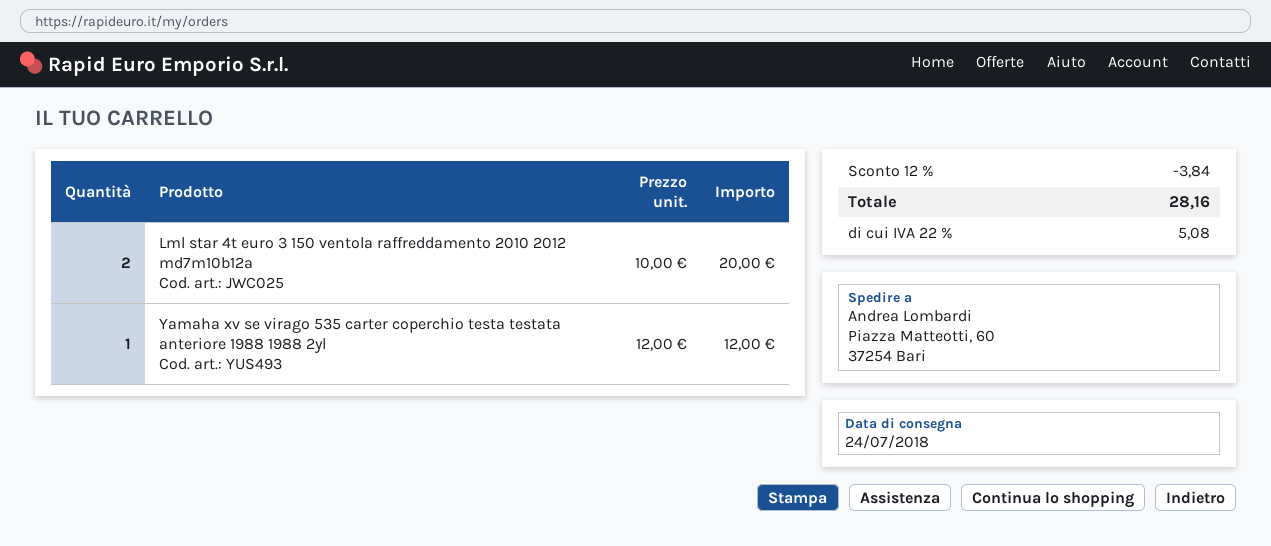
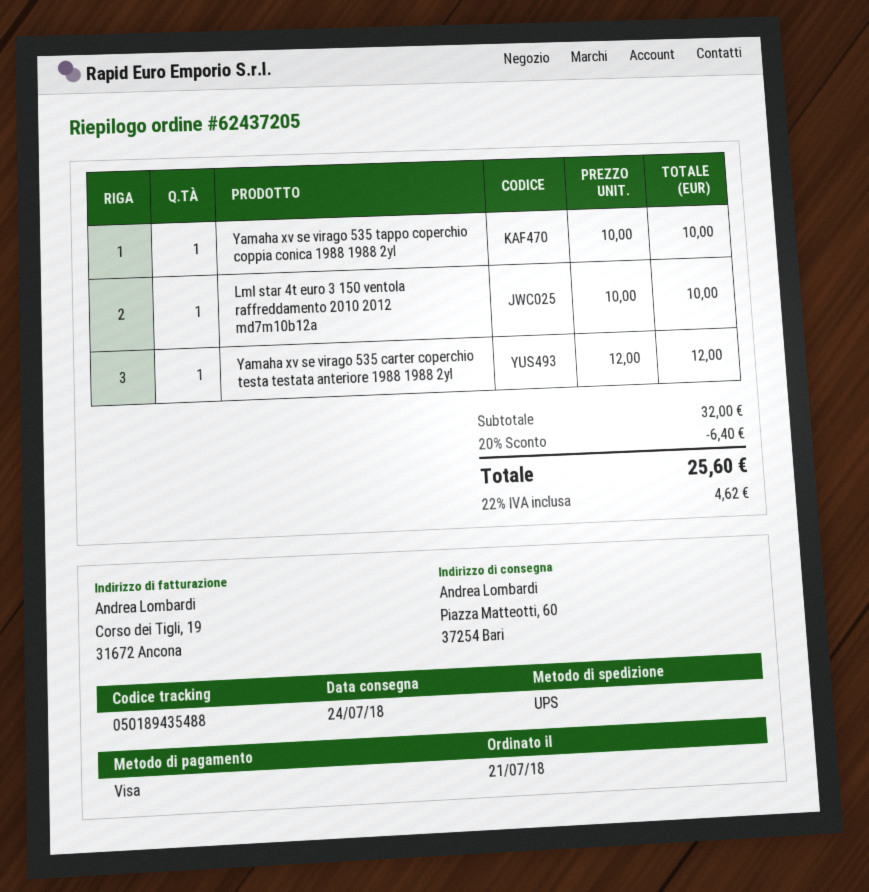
Lml star 4t euro 3 150 ventola raffreddamento 2010 2012 md7m10b12a: 2 x 10.00 = 20.00 -> 1 x 10.00 = 10.00
Yamaha xv se virago 535 tappo coperchio coppia conica 1988 1988 2yl: none -> 1 x 10.00 = 10.00
discount: 12% = 3.84 -> 20% = 6.40
tax: 22% = 5.08 -> 22% = 4.62
total: 28.16 -> 25.60

